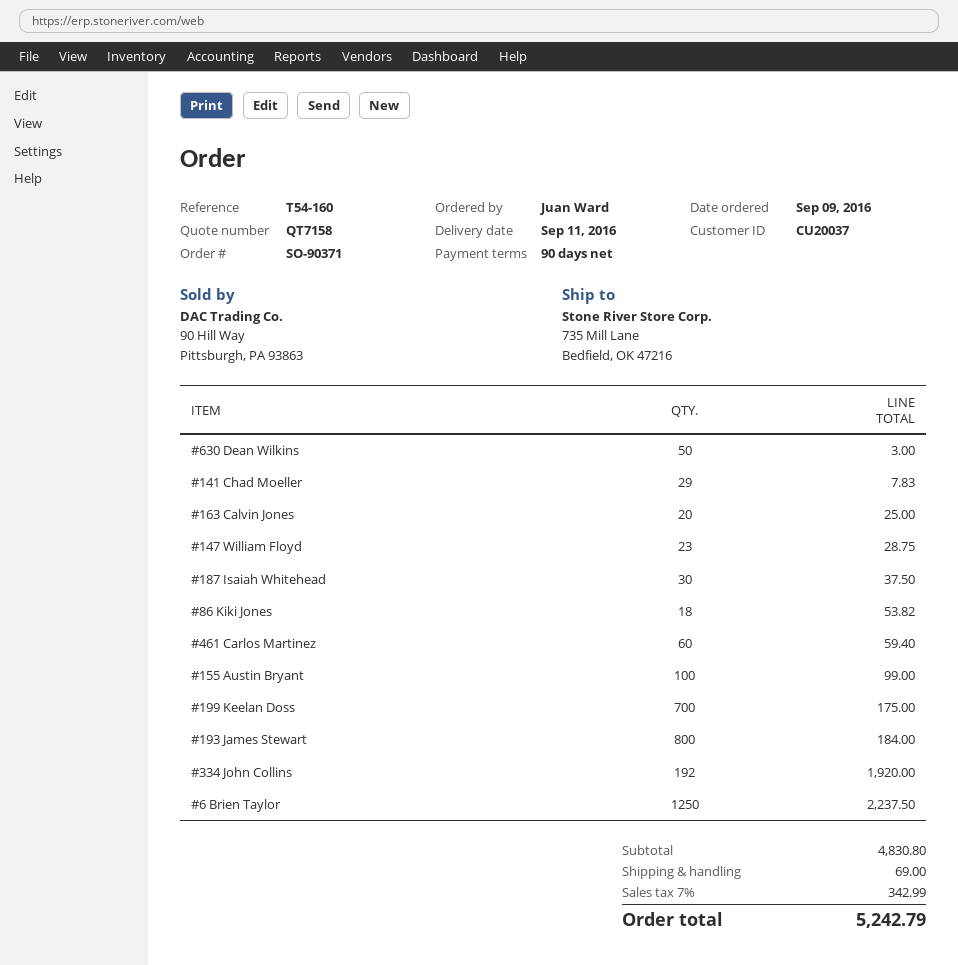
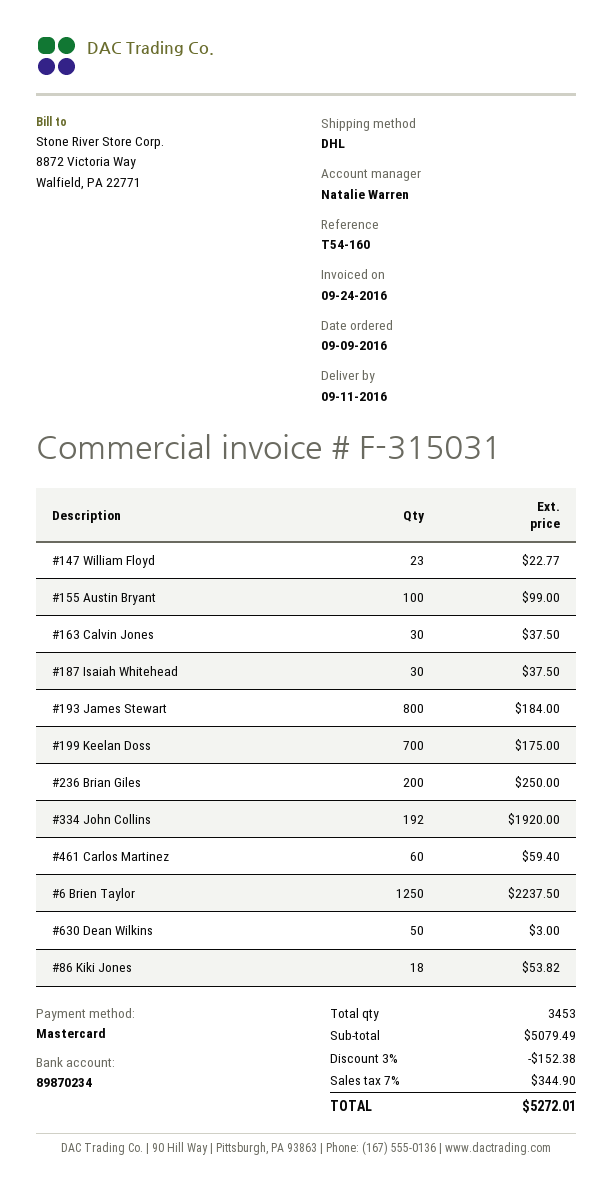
#141 Chad Moeller: 29 for 7.83 -> none
#163 Calvin Jones: 20 for 25.00 -> 30 for 37.50
#147 William Floyd: 23 for 28.75 -> 23 for 22.77
#236 Brian Giles: none -> 200 for 250.00
subtotal: 4830.80 -> 5079.49
discount: none -> 3% = 152.38
shipping: 69.00 -> none
tax: 7% = 342.99 -> 7% = 344.90
total: 5242.79 -> 5272.01

